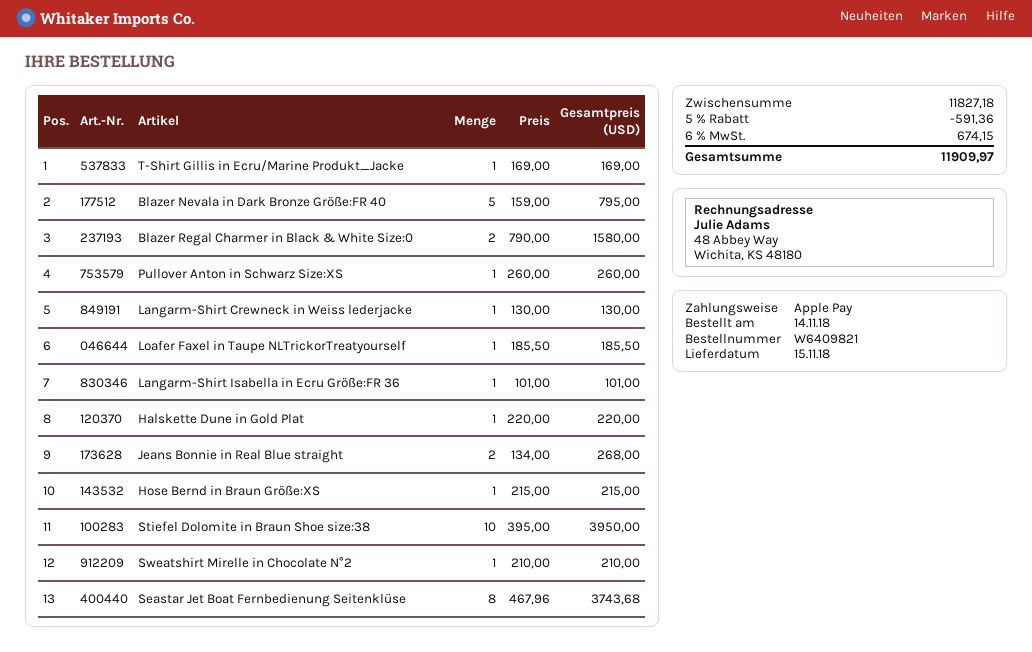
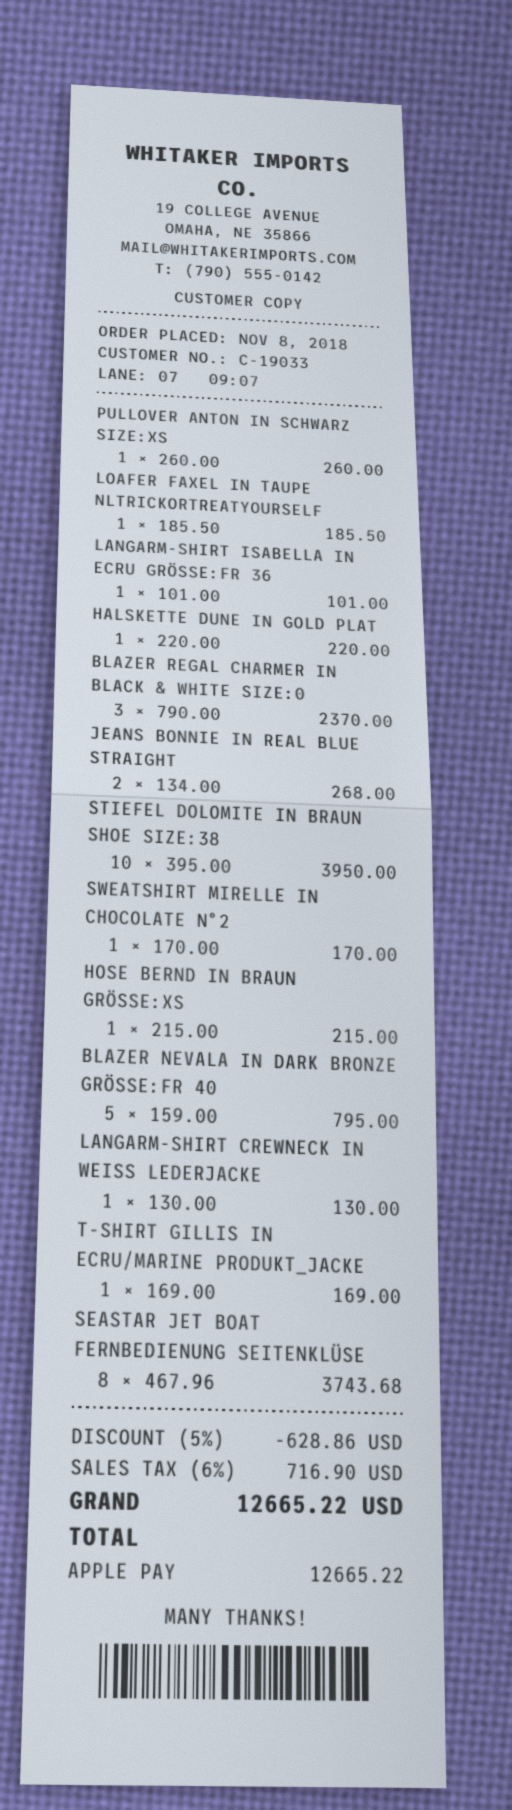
order date: 2018-11-14 -> 2018-11-08
Blazer Regal Charmer in Black & White Size:0: 2 x 790.00 = 1580.00 -> 3 x 790.00 = 2370.00
Sweatshirt Mirelle in Chocolate N°2: 1 x 210.00 = 210.00 -> 1 x 170.00 = 170.00
discount: 5% = 591.36 -> 5% = 628.86
tax: 6% = 674.15 -> 6% = 716.90
total: 11909.97 -> 12665.22

